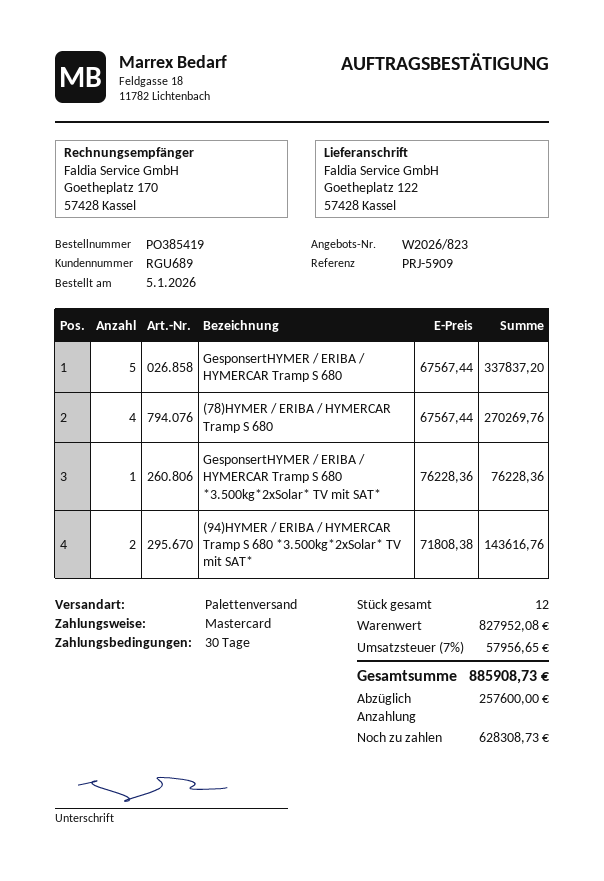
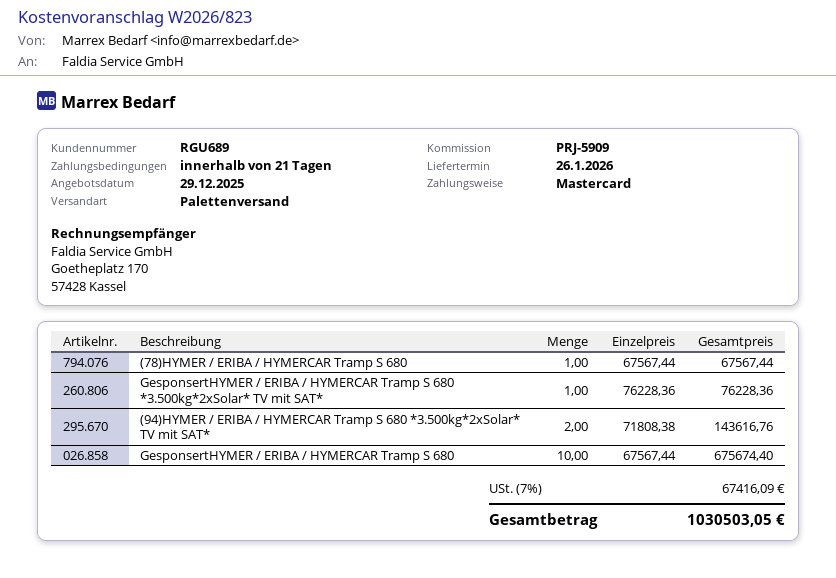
payment terms: 30 days -> 21 days
GesponsertHYMER / ERIBA / HYMERCAR Tramp S 680: 5 x 67567.44 = 337837.20 -> 10 x 67567.44 = 675674.40
(78)HYMER / ERIBA / HYMERCAR Tramp S 680: 4 x 67567.44 = 270269.76 -> 1 x 67567.44 = 67567.44
tax: 7% = 57956.65 -> 7% = 67416.09
total: 885908.73 -> 1030503.05

